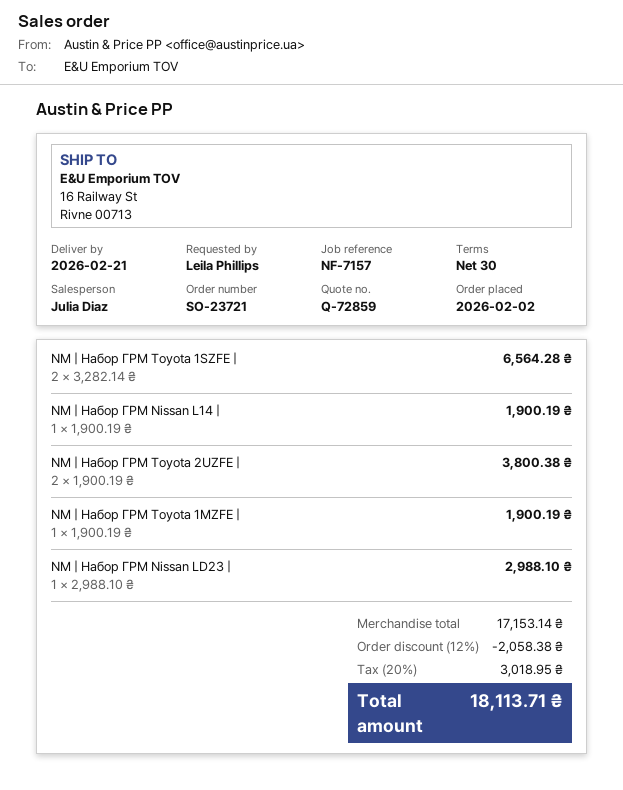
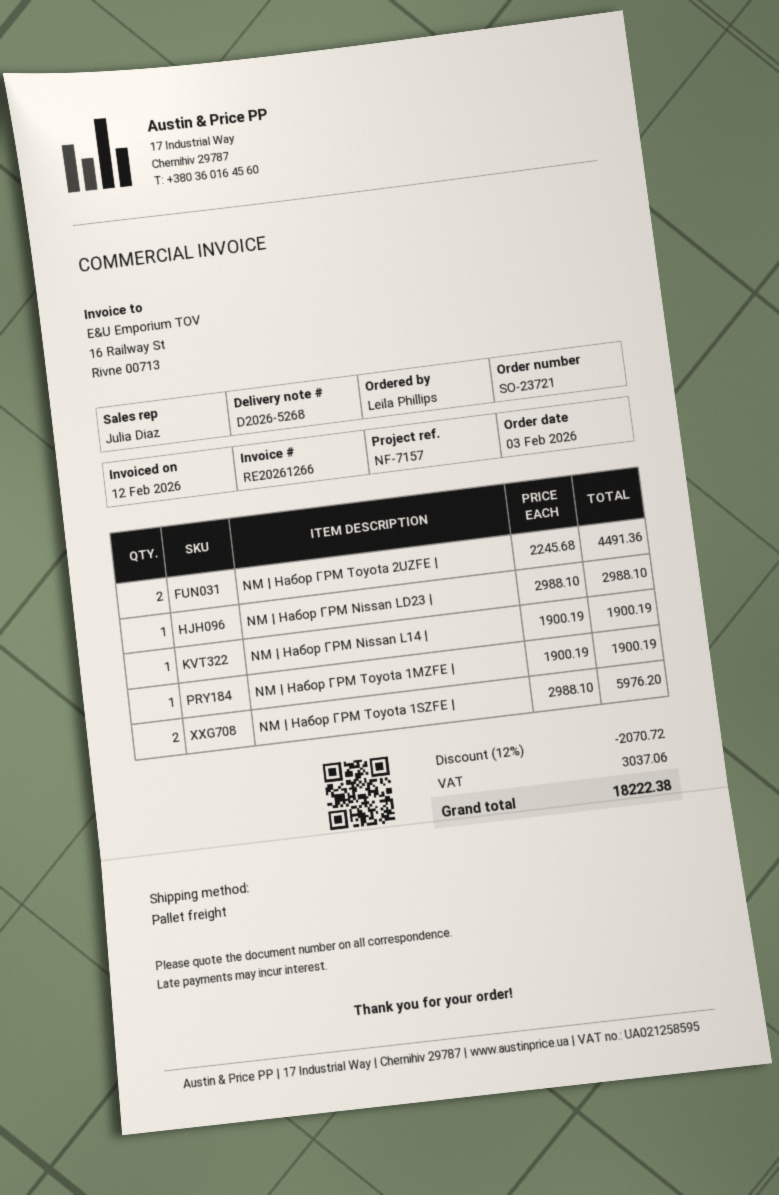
order date: 2026-02-02 -> 2026-02-03
NM | Набор ГРМ Toyota 1SZFE |: 2 x 3282.14 = 6564.28 -> 2 x 2988.10 = 5976.20
NM | Набор ГРМ Toyota 2UZFE |: 2 x 1900.19 = 3800.38 -> 2 x 2245.68 = 4491.36
discount: 12% = 2058.38 -> 12% = 2070.72
tax: 3018.95 -> 3037.06
total: 18113.71 -> 18222.38

